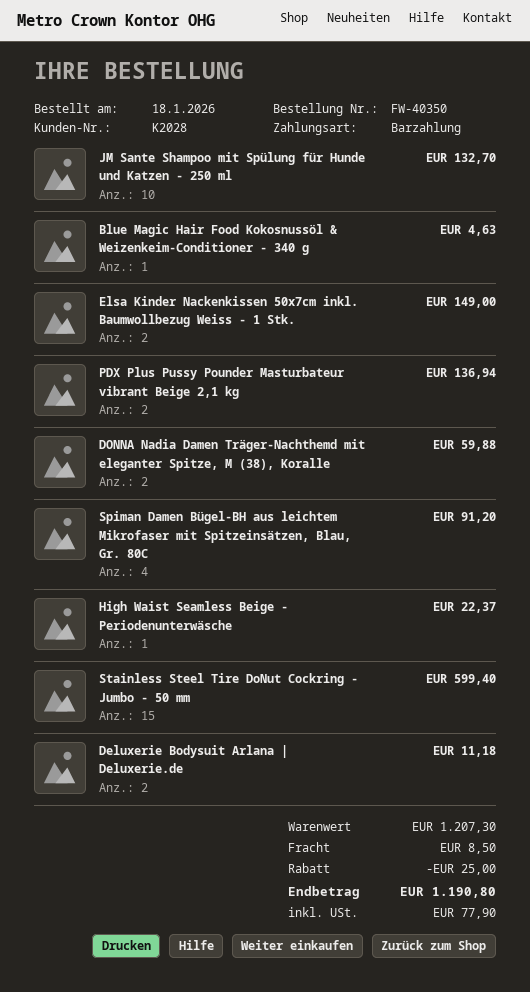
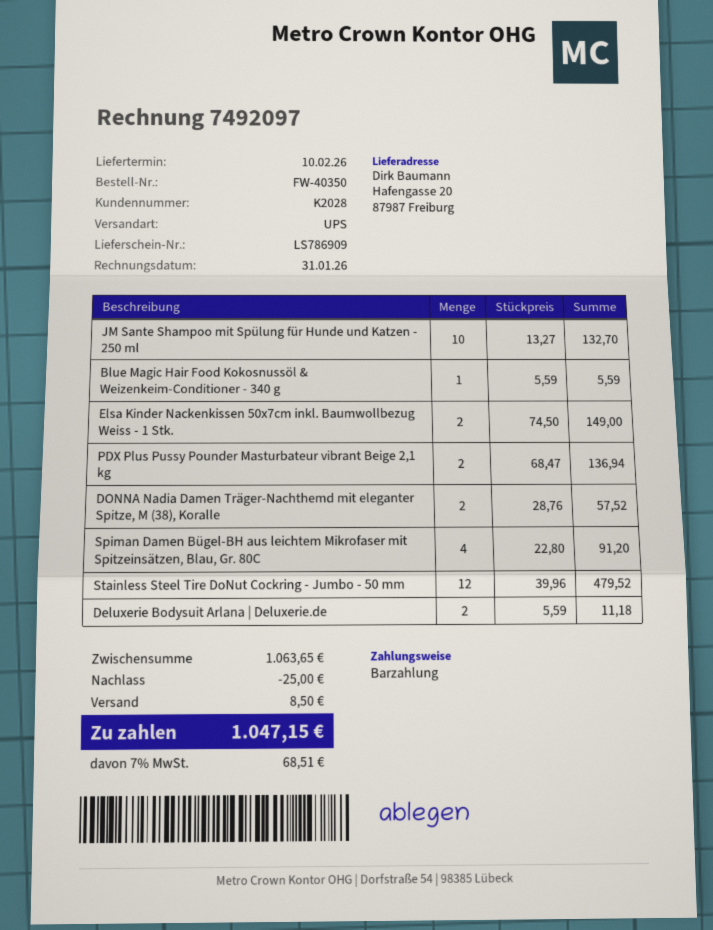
Blue Magic Hair Food Kokosnussöl & Weizenkeim-Conditioner - 340 g: 1 for 4.63 -> 1 for 5.59
DONNA Nadia Damen Träger-Nachthemd mit eleganter Spitze, M (38), Koralle: 2 for 59.88 -> 2 for 57.52
High Waist Seamless Beige - Periodenunterwäsche: 1 for 22.37 -> none
Stainless Steel Tire DoNut Cockring - Jumbo - 50 mm: 15 for 599.40 -> 12 for 479.52
subtotal: 1207.30 -> 1063.65
tax: 77.90 -> 68.51
total: 1190.80 -> 1047.15

